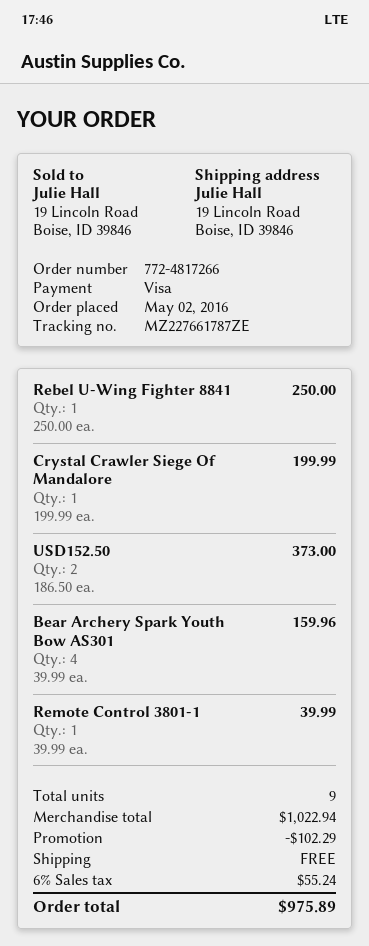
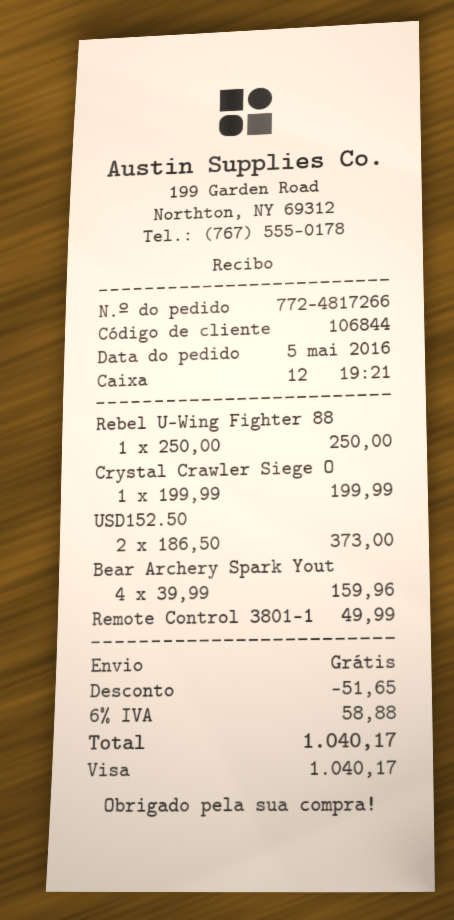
order date: 2016-05-02 -> 2016-05-05
Remote Control 3801-1: 1 x 39.99 = 39.99 -> 1 x 49.99 = 49.99
discount: 102.29 -> 51.65
tax: 6% = 55.24 -> 6% = 58.88
total: 975.89 -> 1040.17

